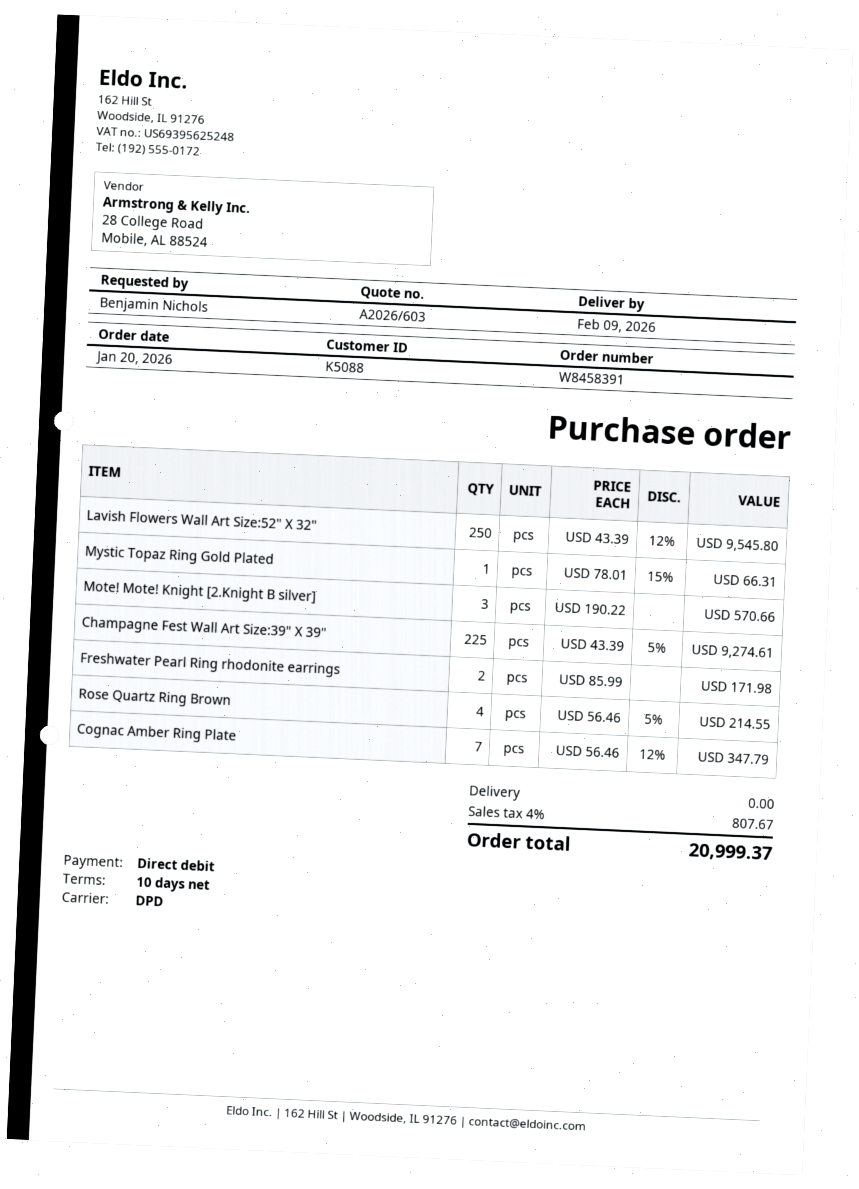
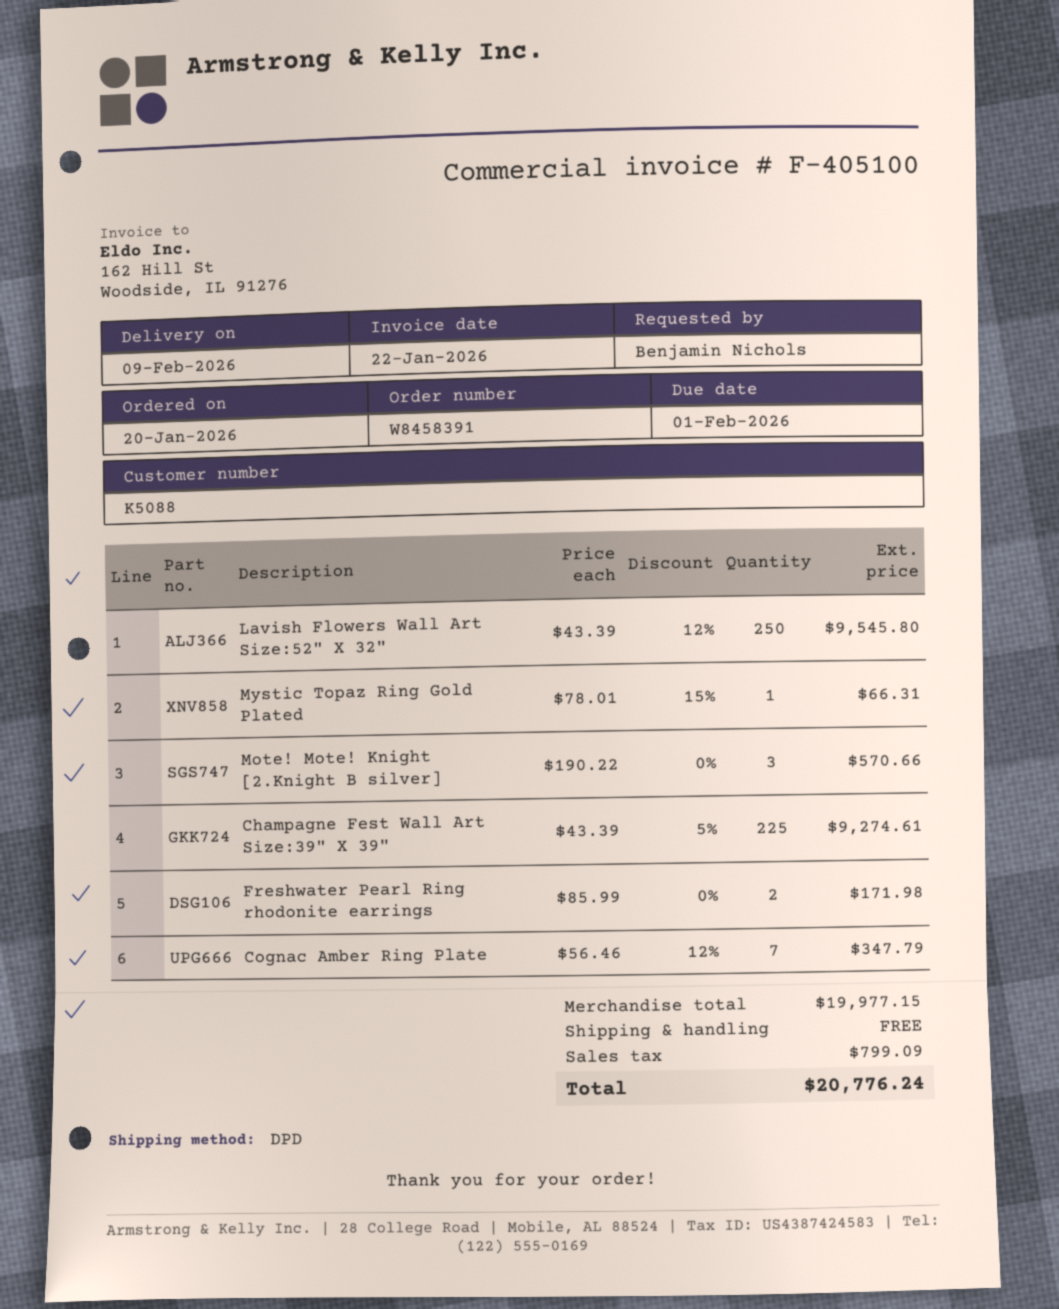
Rose Quartz Ring Brown: 4 x 56.46 - 5% = 214.55 -> none
tax: 807.67 -> 799.09
total: 20999.37 -> 20776.24

